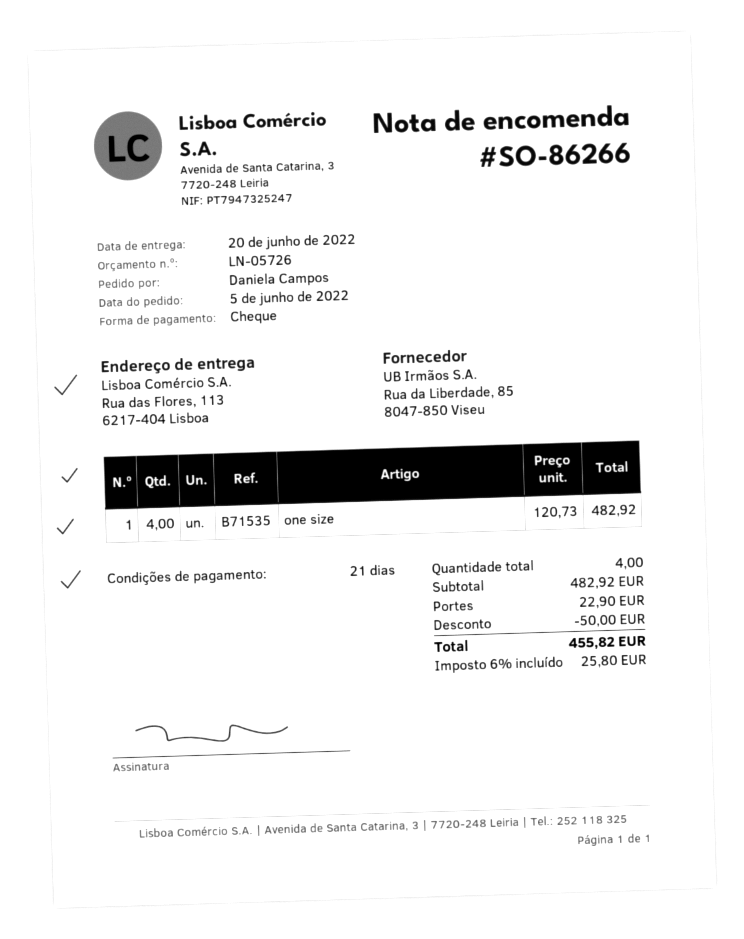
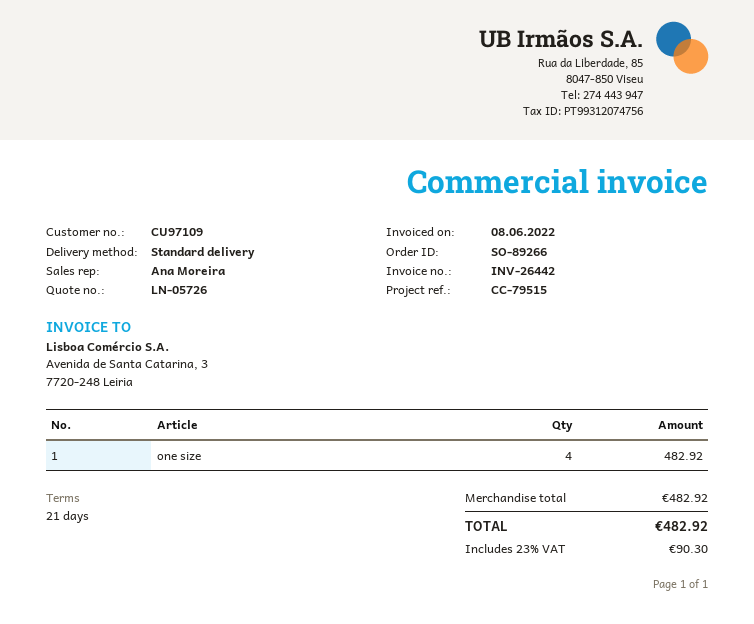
order number: SO-86266 -> SO-89266
discount: 50.00 -> none
shipping: 22.90 -> none
tax: 6% = 25.80 -> 23% = 90.30
total: 455.82 -> 482.92

